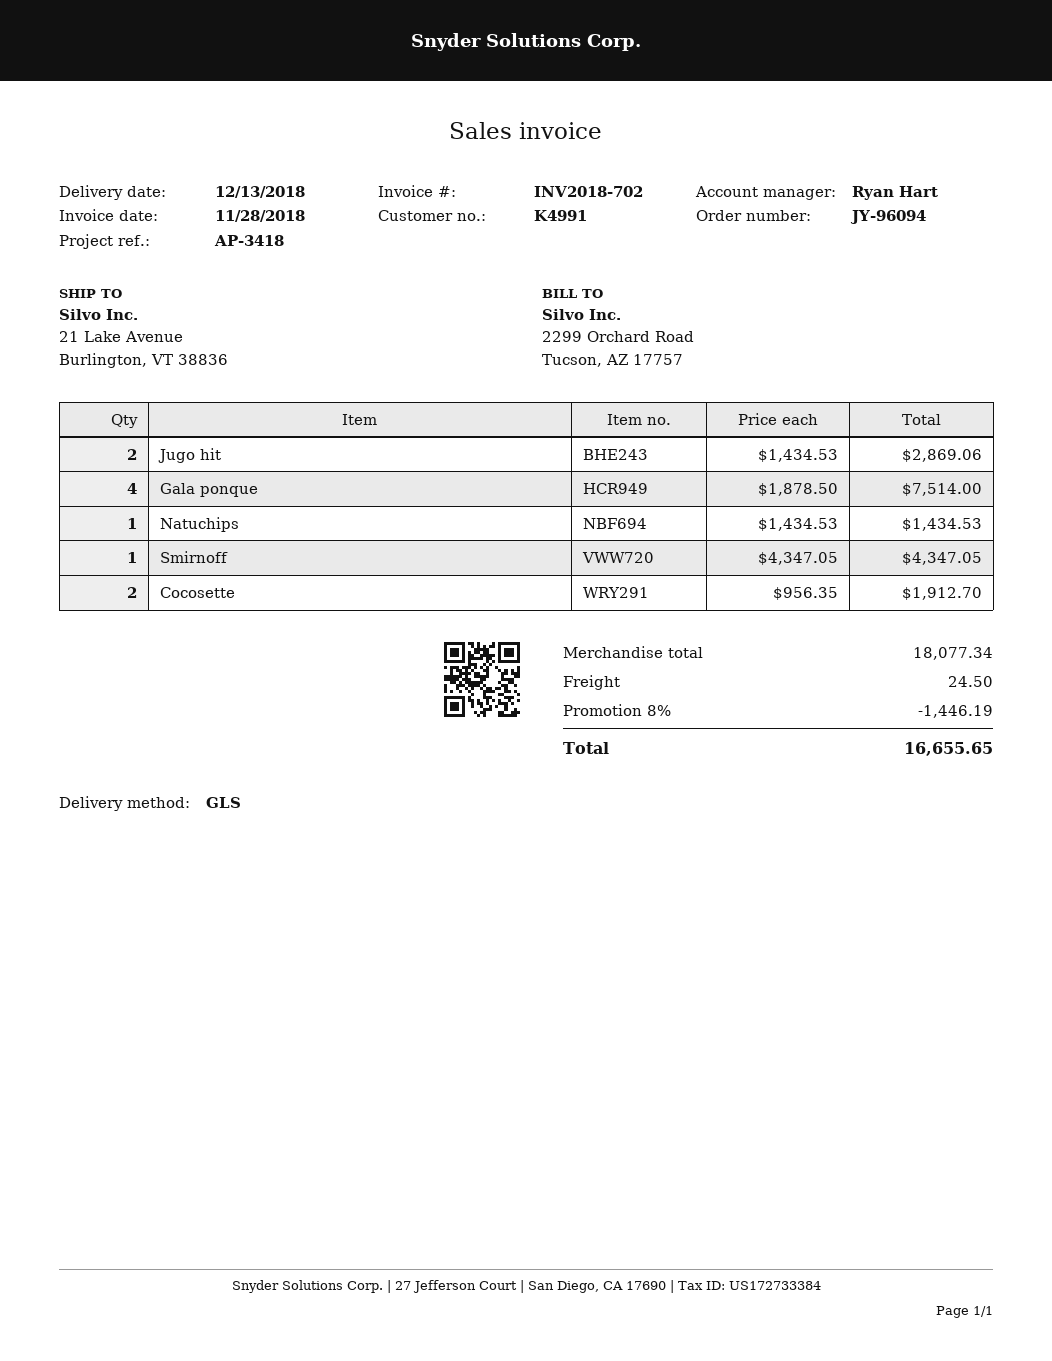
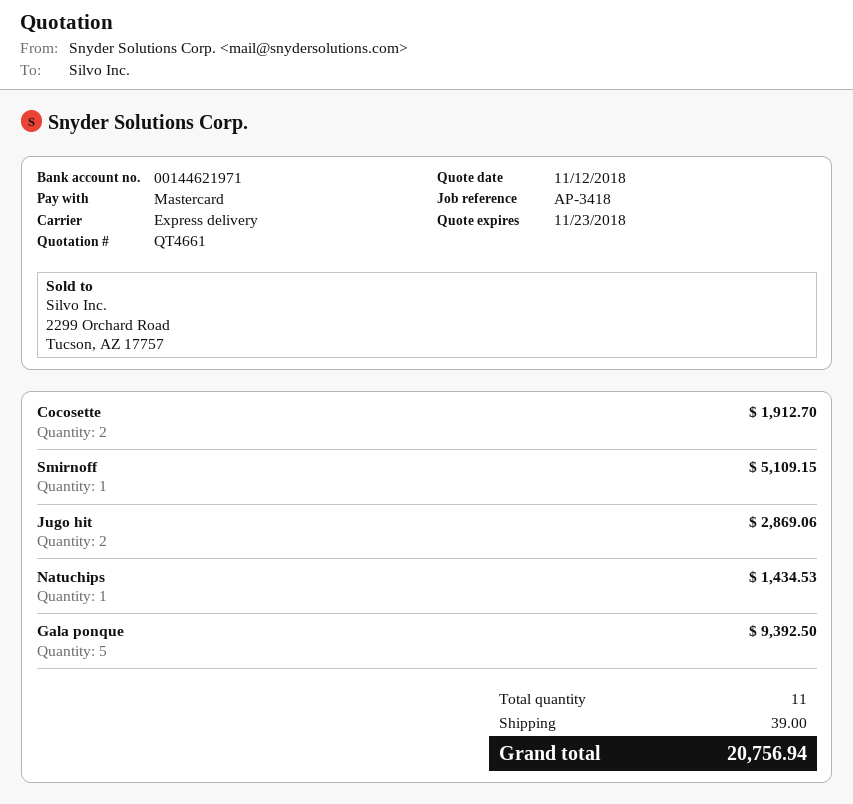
shipping method: GLS -> express
Gala ponque: 4 for 7514.00 -> 5 for 9392.50
Smirnoff: 1 for 4347.05 -> 1 for 5109.15
discount: 8% = 1446.19 -> none
shipping: 24.50 -> 39.00
total: 16655.65 -> 20756.94

